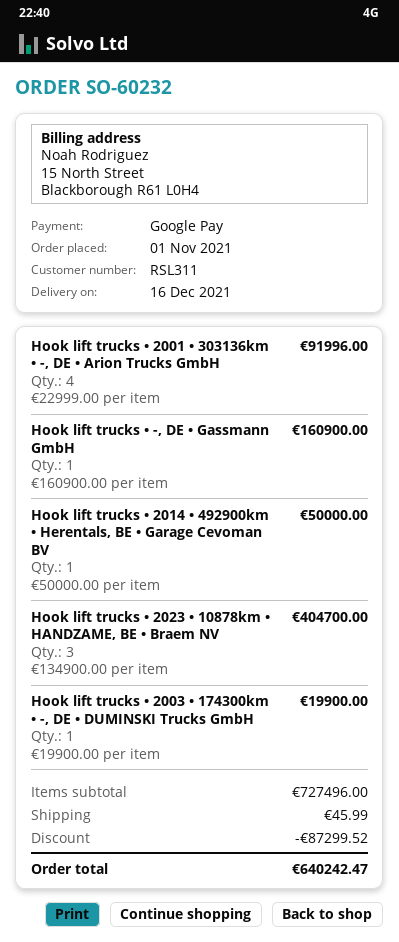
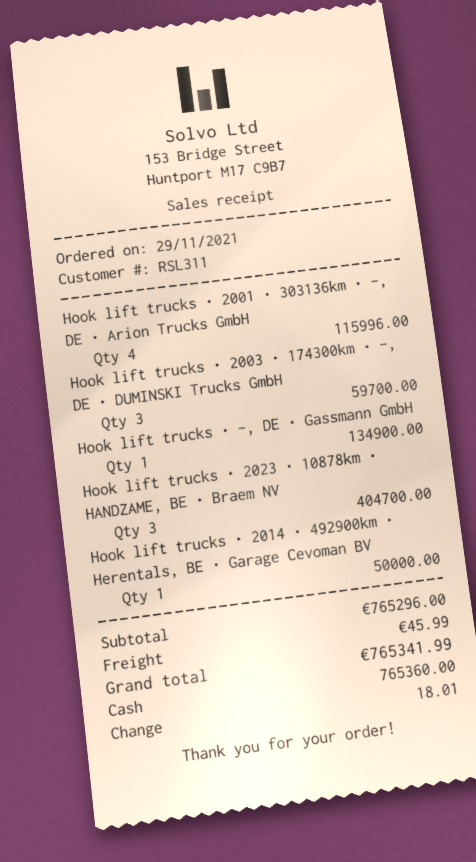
order date: 2021-11-01 -> 2021-11-29
payment method: Google Pay -> cash
Hook lift trucks • 2001 • 303136km • -, DE • Arion Trucks GmbH: 4 for 91996.00 -> 4 for 115996.00
Hook lift trucks • -, DE • Gassmann GmbH: 1 for 160900.00 -> 1 for 134900.00
Hook lift trucks • 2003 • 174300km • -, DE • DUMINSKI Trucks GmbH: 1 for 19900.00 -> 3 for 59700.00
subtotal: 727496.00 -> 765296.00
discount: 87299.52 -> none
total: 640242.47 -> 765341.99

